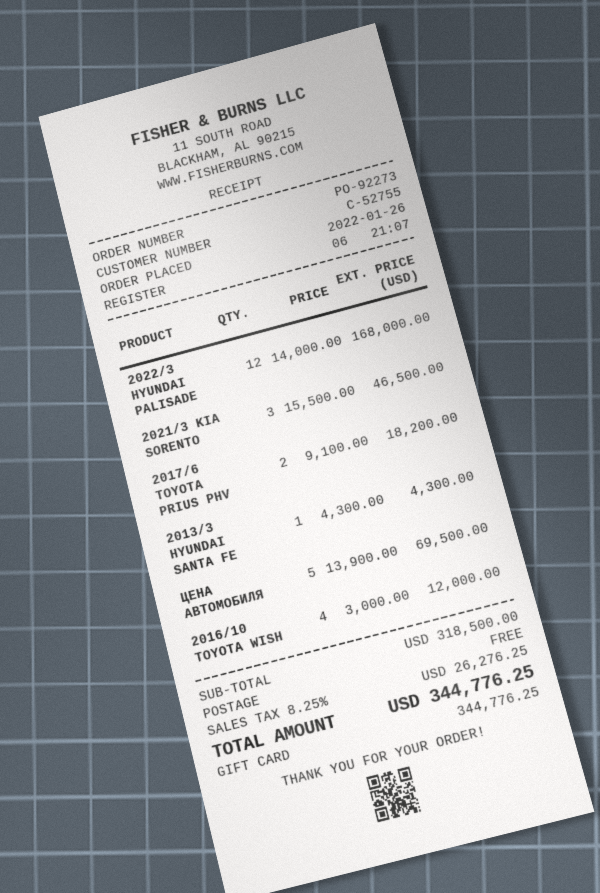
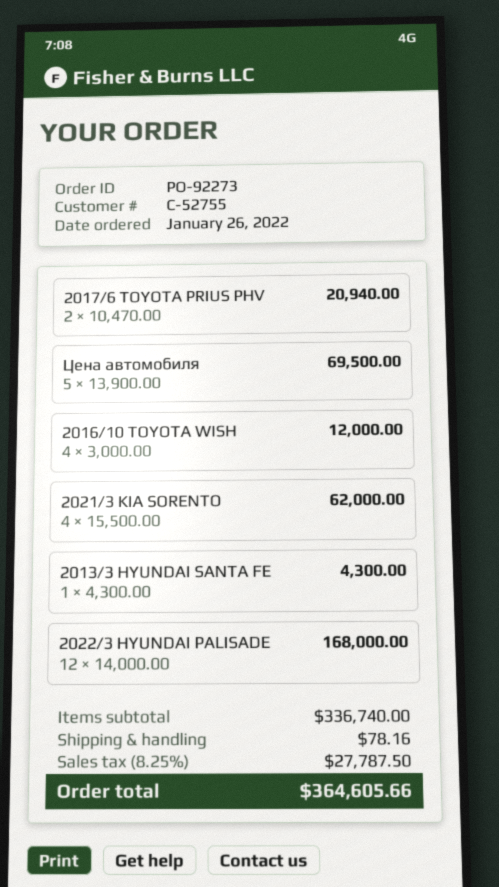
2021/3 KIA SORENTO: 3 x 15500.00 = 46500.00 -> 4 x 15500.00 = 62000.00
2017/6 TOYOTA PRIUS PHV: 2 x 9100.00 = 18200.00 -> 2 x 10470.00 = 20940.00
subtotal: 318500.00 -> 336740.00
shipping: 0.00 -> 78.16
tax: 8.25% = 26276.25 -> 8.25% = 27787.50
total: 344776.25 -> 364605.66

